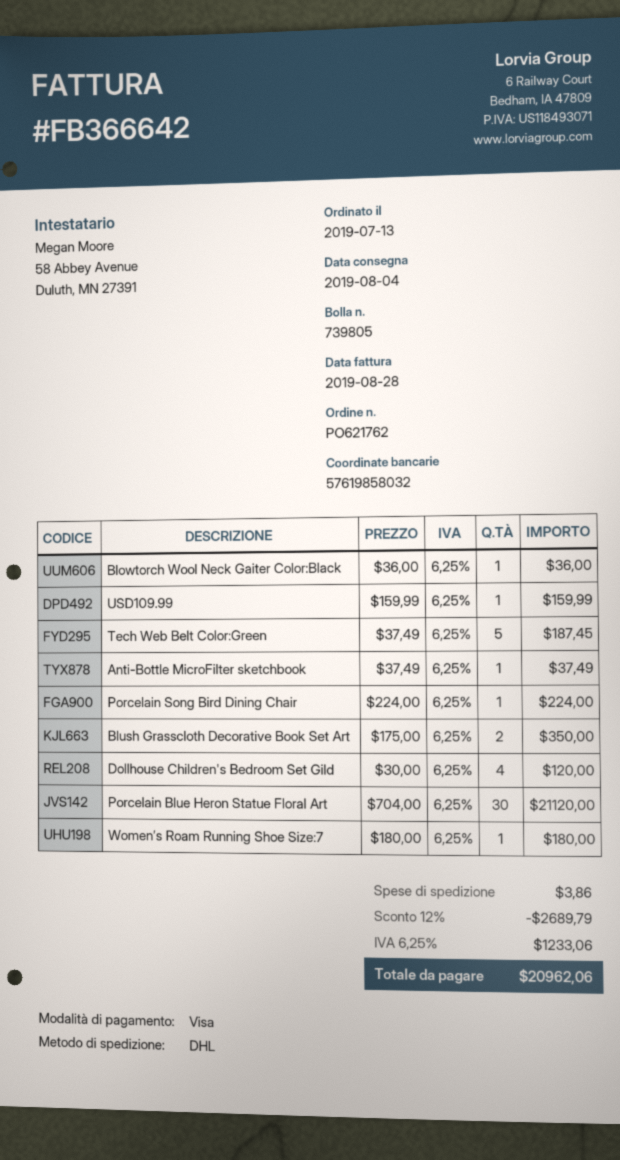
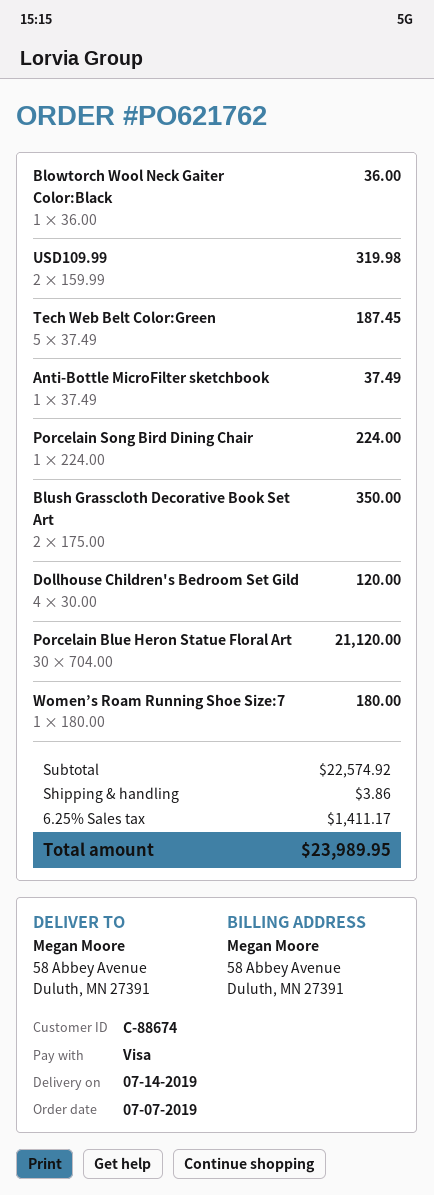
order date: 2019-07-13 -> 2019-07-07
delivery date: 2019-08-04 -> 2019-07-14
USD109.99: 1 x 159.99 = 159.99 -> 2 x 159.99 = 319.98
discount: 12% = 2689.79 -> none
tax: 6.25% = 1233.06 -> 6.25% = 1411.17
total: 20962.06 -> 23989.95

